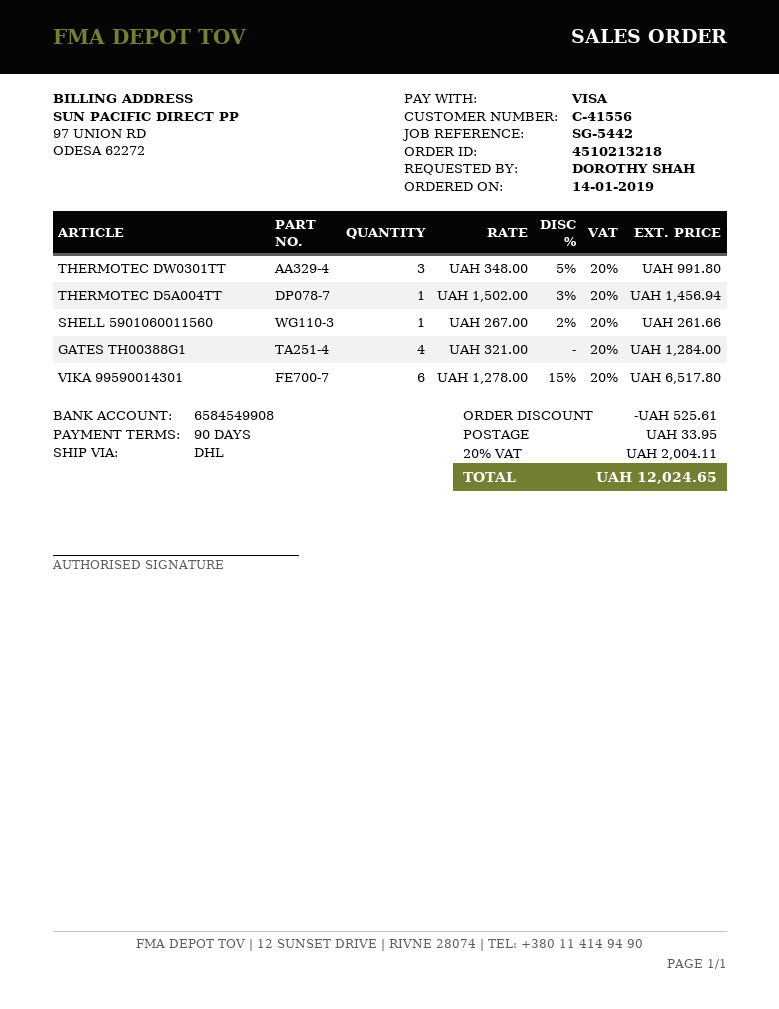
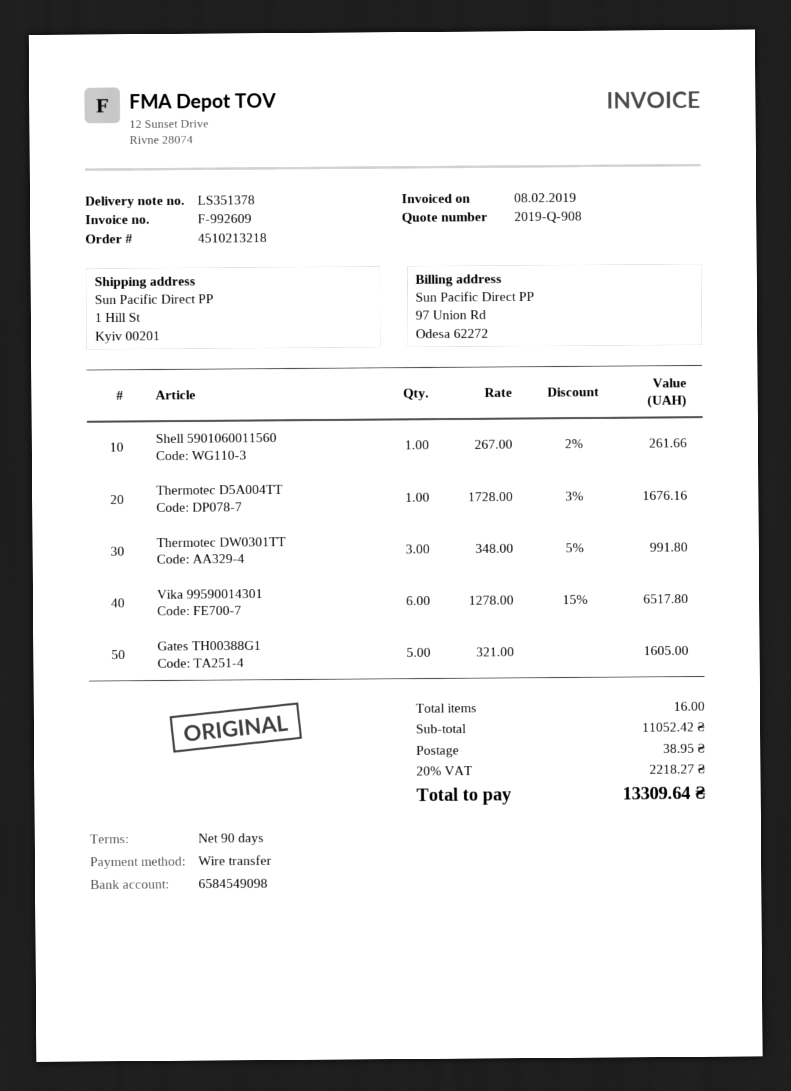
payment method: Visa -> bank transfer
bank account: 6584549908 -> 6584549098
THERMOTEC D5A004TT: 1 x 1502.00 - 3% = 1456.94 -> 1 x 1728.00 - 3% = 1676.16
GATES TH00388G1: 4 x 321.00 = 1284.00 -> 5 x 321.00 = 1605.00
discount: 525.61 -> none
shipping: 33.95 -> 38.95
tax: 20% = 2004.11 -> 20% = 2218.27
total: 12024.65 -> 13309.64

